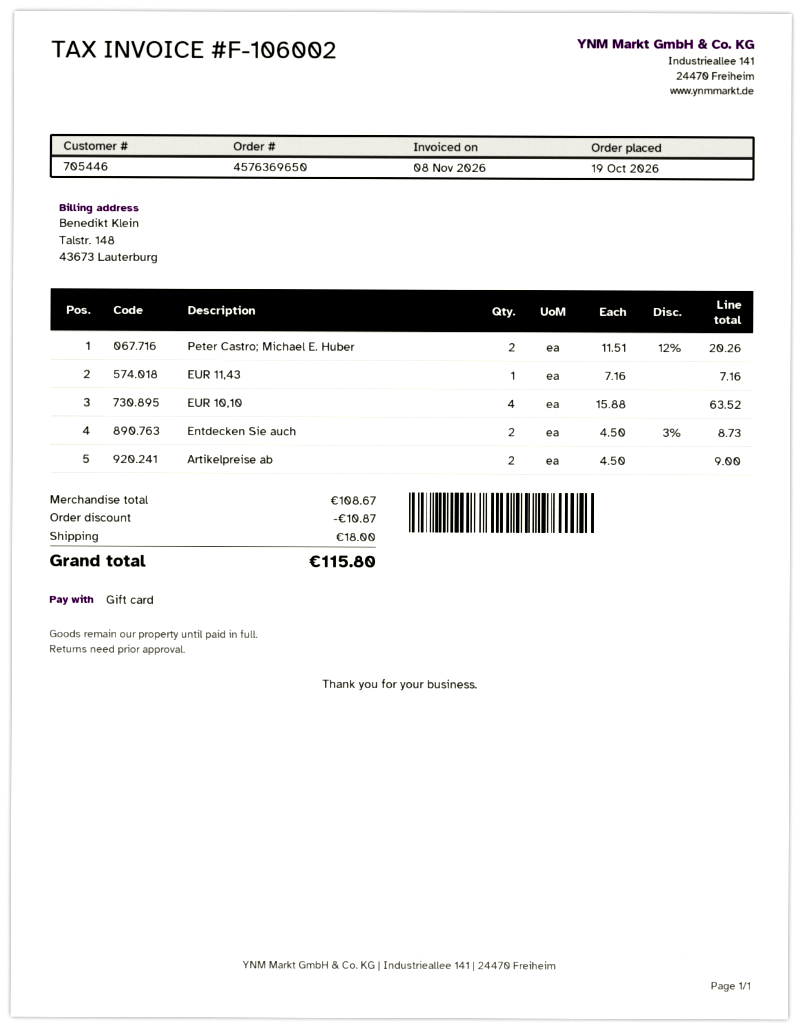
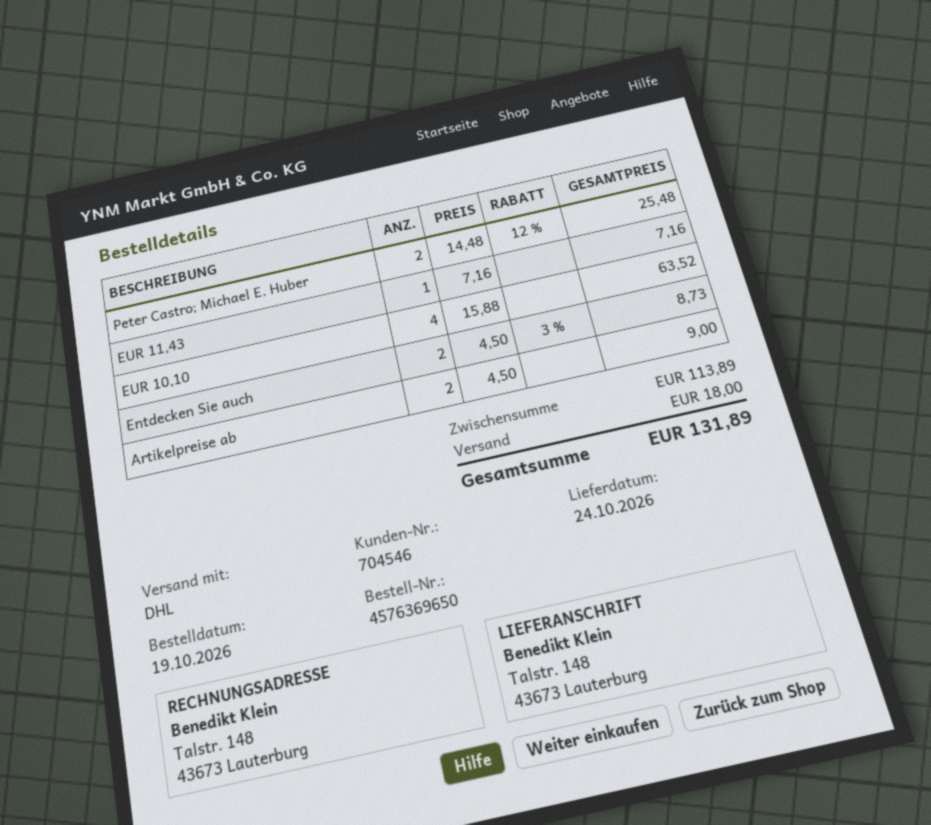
customer number: 705446 -> 704546
Peter Castro; Michael E. Huber: 2 x 11.51 - 12% = 20.26 -> 2 x 14.48 - 12% = 25.48
subtotal: 108.67 -> 113.89
discount: 10.87 -> none
total: 115.80 -> 131.89

